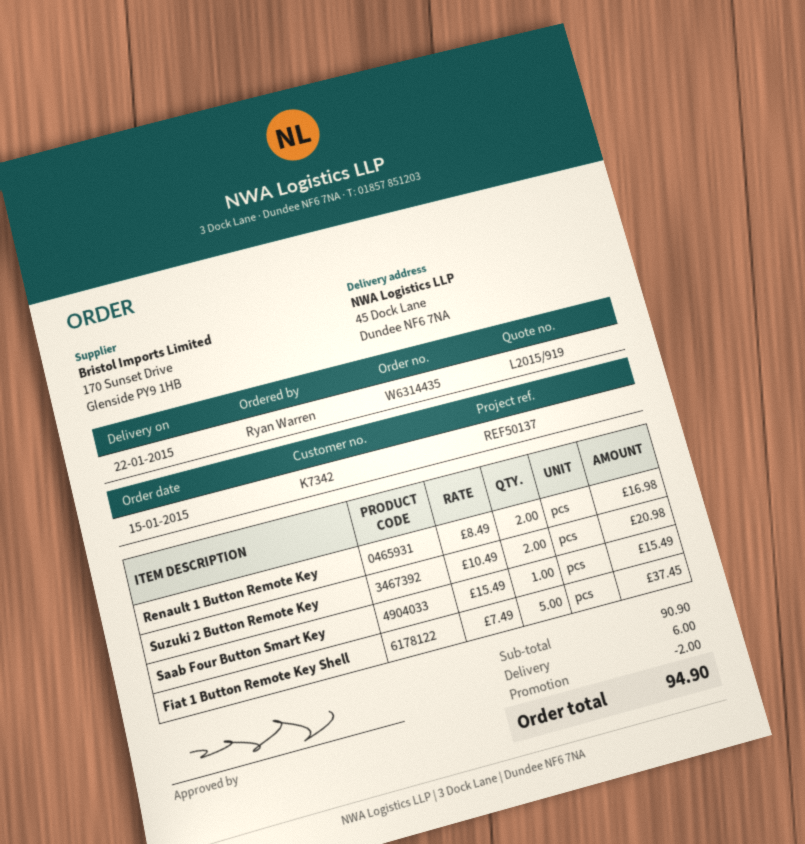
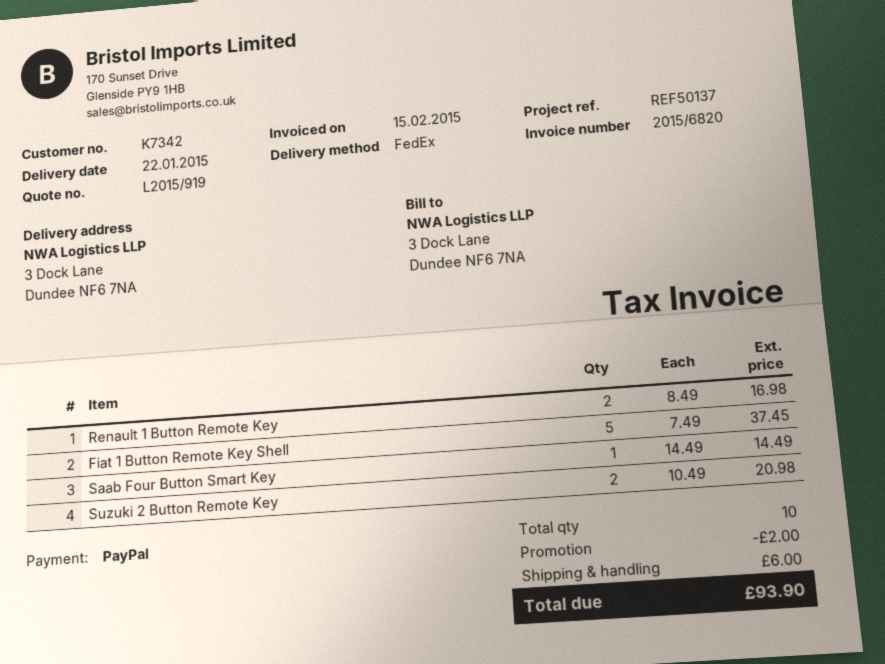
ship to: 45 Dock Lane, Dundee NF6 7NA -> 3 Dock Lane, Dundee NF6 7NA
Saab Four Button Smart Key: 1 x 15.49 = 15.49 -> 1 x 14.49 = 14.49
total: 94.90 -> 93.90

